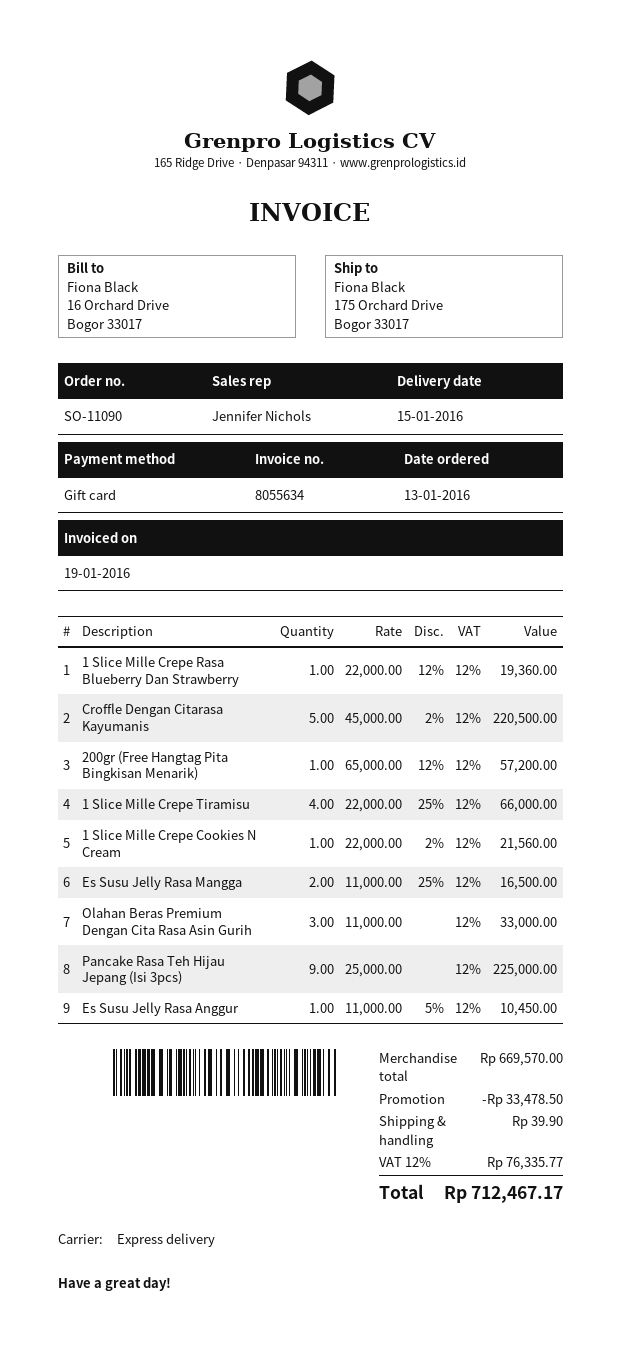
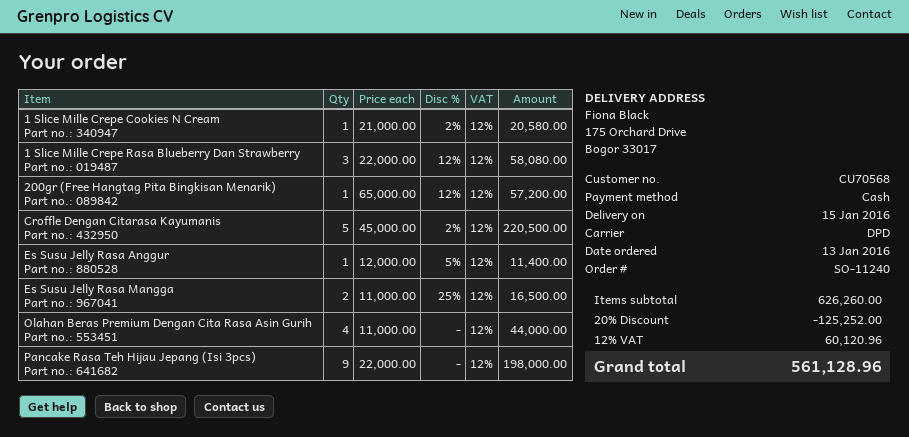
order number: SO-11090 -> SO-11240
payment method: gift card -> cash
shipping method: express -> DPD
1 Slice Mille Crepe Rasa Blueberry Dan Strawberry: 1 x 22000.00 - 12% = 19360.00 -> 3 x 22000.00 - 12% = 58080.00
1 Slice Mille Crepe Tiramisu: 4 x 22000.00 - 25% = 66000.00 -> none
1 Slice Mille Crepe Cookies N Cream: 1 x 22000.00 - 2% = 21560.00 -> 1 x 21000.00 - 2% = 20580.00
Olahan Beras Premium Dengan Cita Rasa Asin Gurih: 3 x 11000.00 = 33000.00 -> 4 x 11000.00 = 44000.00
Pancake Rasa Teh Hijau Jepang (Isi 3pcs): 9 x 25000.00 = 225000.00 -> 9 x 22000.00 = 198000.00
Es Susu Jelly Rasa Anggur: 1 x 11000.00 - 5% = 10450.00 -> 1 x 12000.00 - 5% = 11400.00
subtotal: 669570.00 -> 626260.00
discount: 33478.50 -> 125252.00
shipping: 39.90 -> none
tax: 12% = 76335.77 -> 12% = 60120.96
total: 712467.17 -> 561128.96

